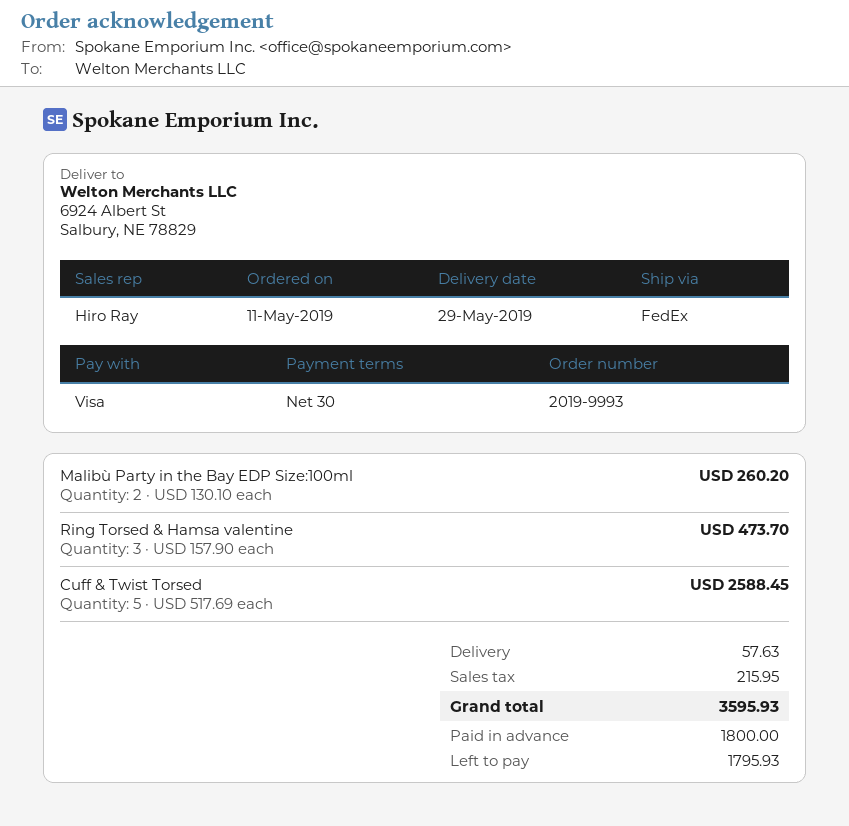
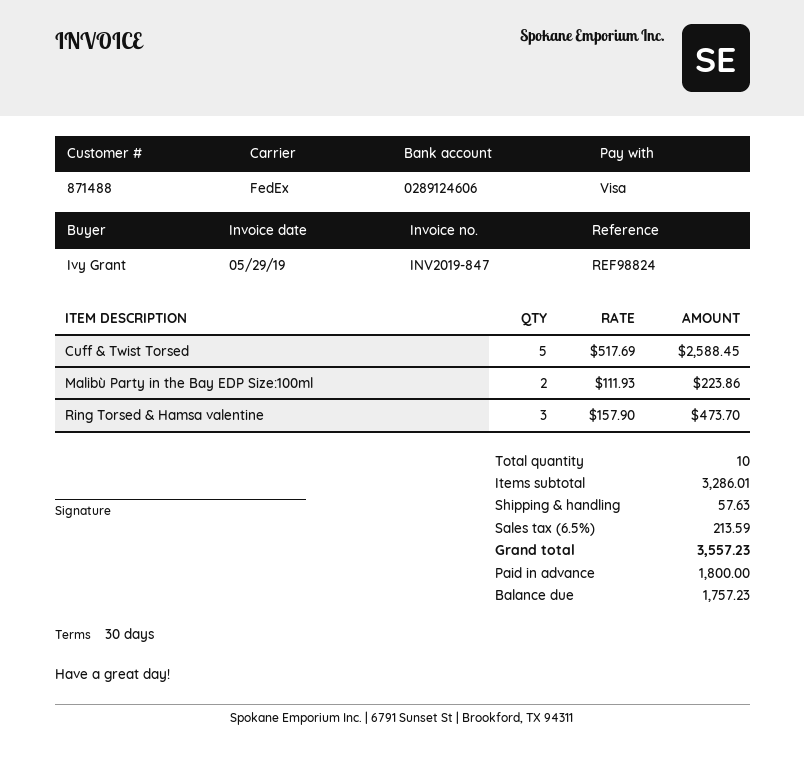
Malibù Party in the Bay EDP Size:100ml: 2 x 130.10 = 260.20 -> 2 x 111.93 = 223.86
tax: 215.95 -> 213.59
total: 3595.93 -> 3557.23
balance: 1795.93 -> 1757.23

